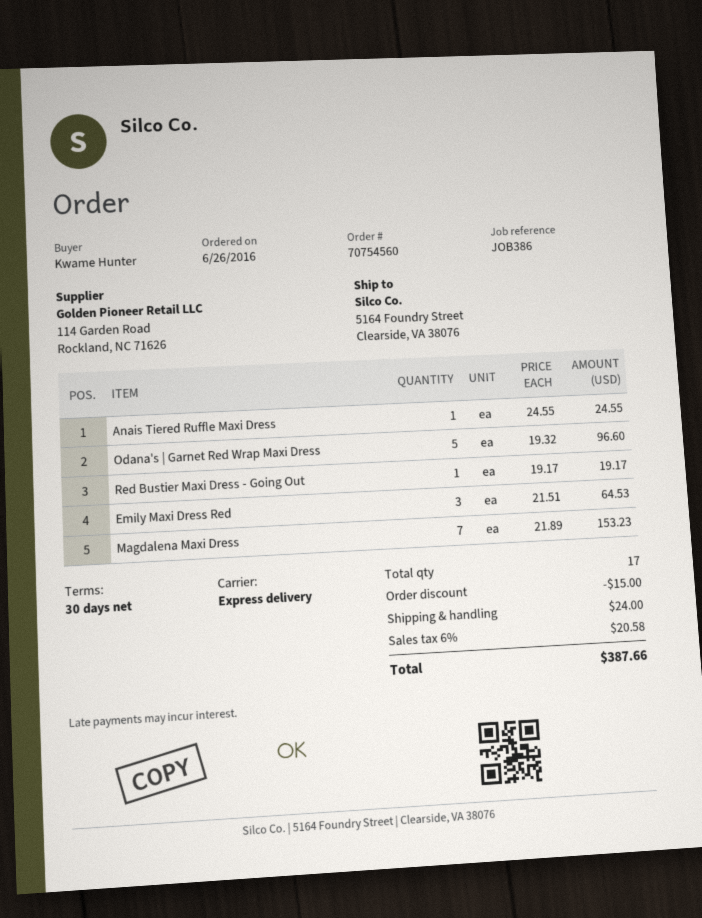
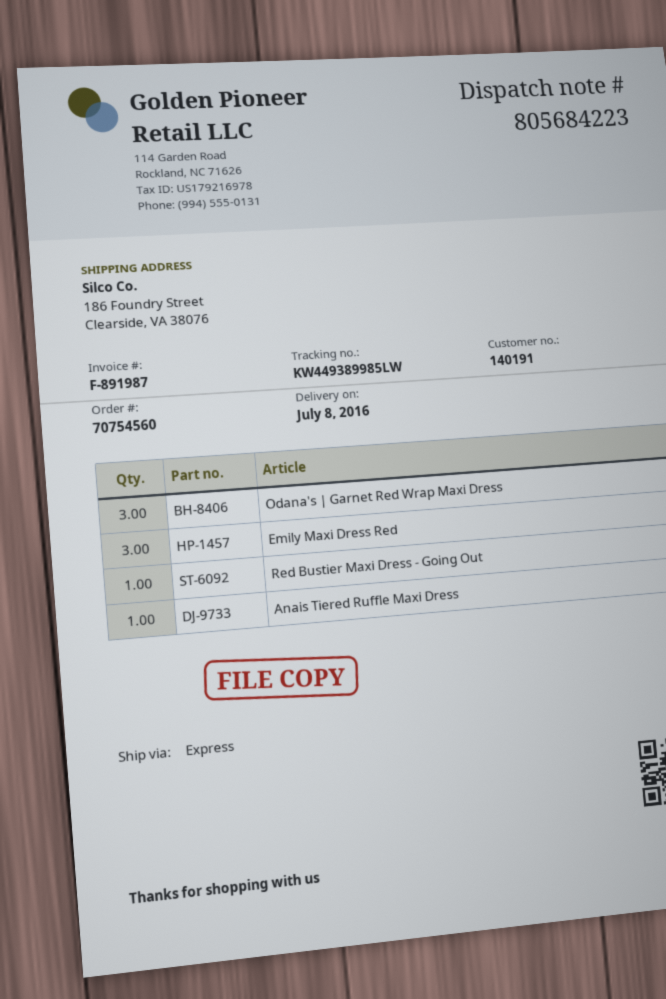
ship to: 5164 Foundry Street, Clearside, VA 38076 -> 186 Foundry Street, Clearside, VA 38076
Odana's | Garnet Red Wrap Maxi Dress: 5 -> 3
Magdalena Maxi Dress: 7 -> none

